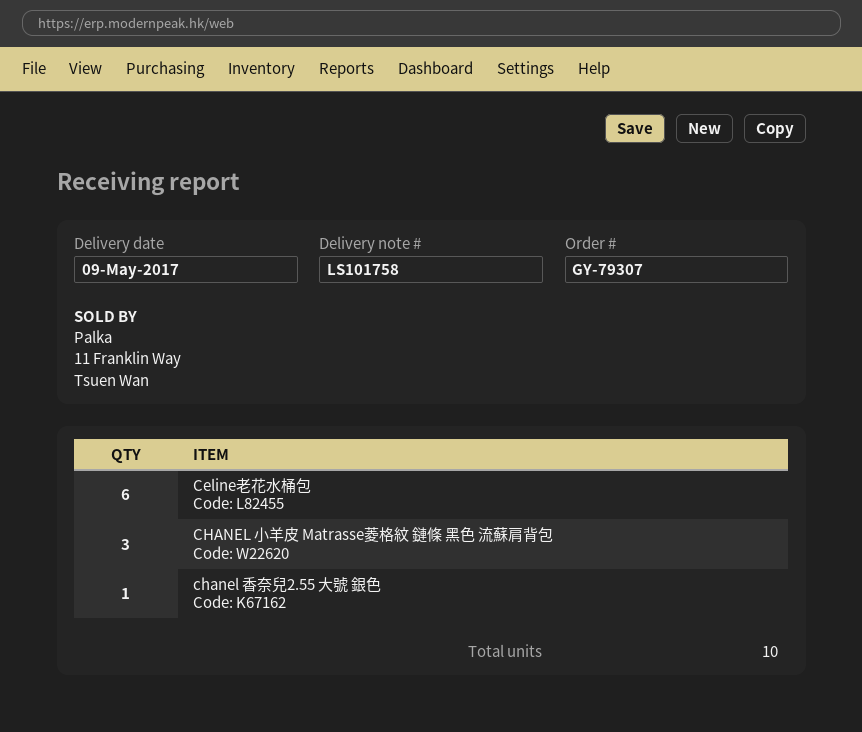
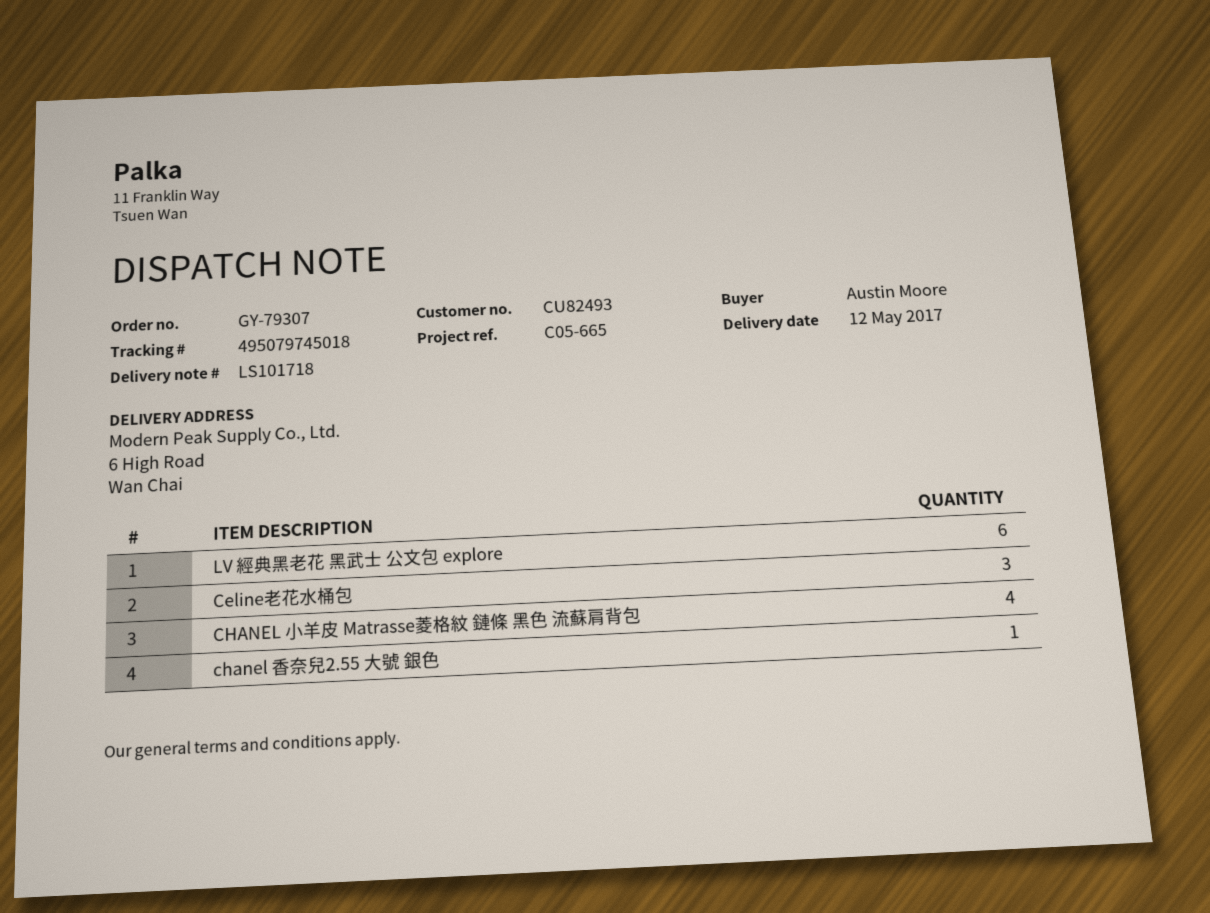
delivery note number: LS101758 -> LS101718
delivery date: 2017-05-09 -> 2017-05-12
Celine老花水桶包: 6 -> 3
CHANEL 小羊皮 Matrasse菱格紋 鏈條 黑色 流蘇肩背包: 3 -> 4
LV 經典黑老花 黑武士 公文包 explore: none -> 6

